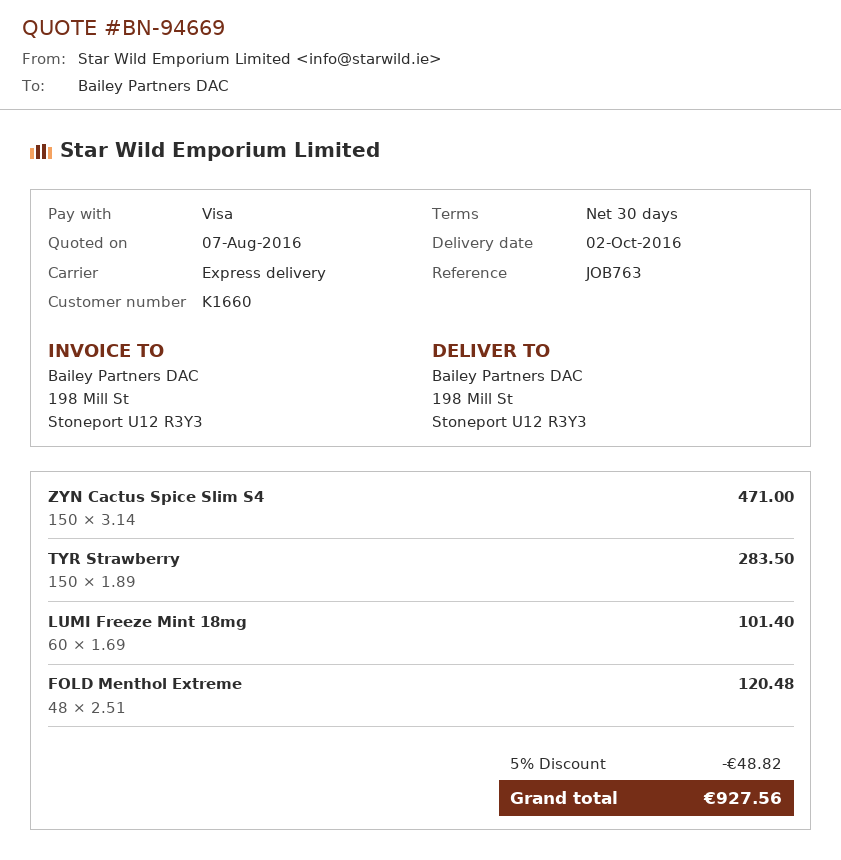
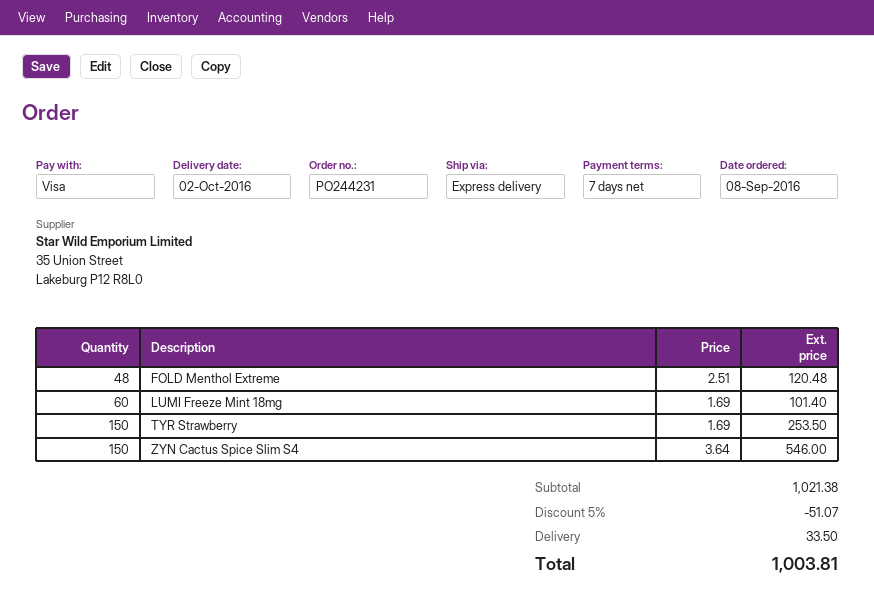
payment terms: 30 days -> 7 days
ZYN Cactus Spice Slim S4: 150 x 3.14 = 471.00 -> 150 x 3.64 = 546.00
TYR Strawberry: 150 x 1.89 = 283.50 -> 150 x 1.69 = 253.50
discount: 5% = 48.82 -> 5% = 51.07
shipping: none -> 33.50
total: 927.56 -> 1003.81

